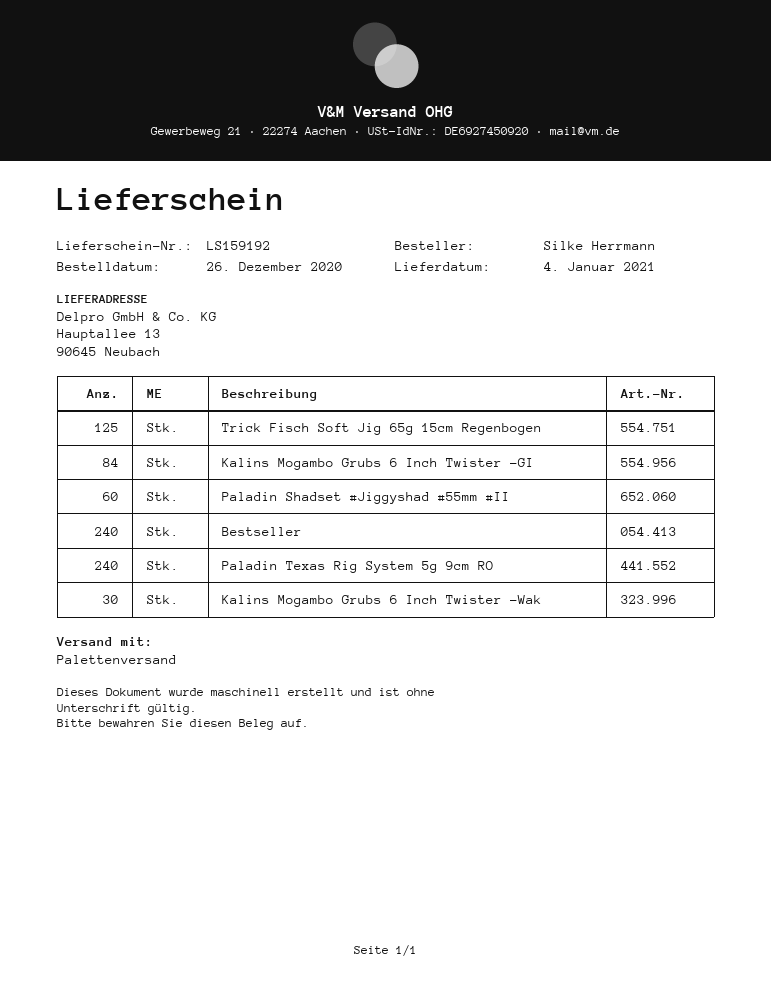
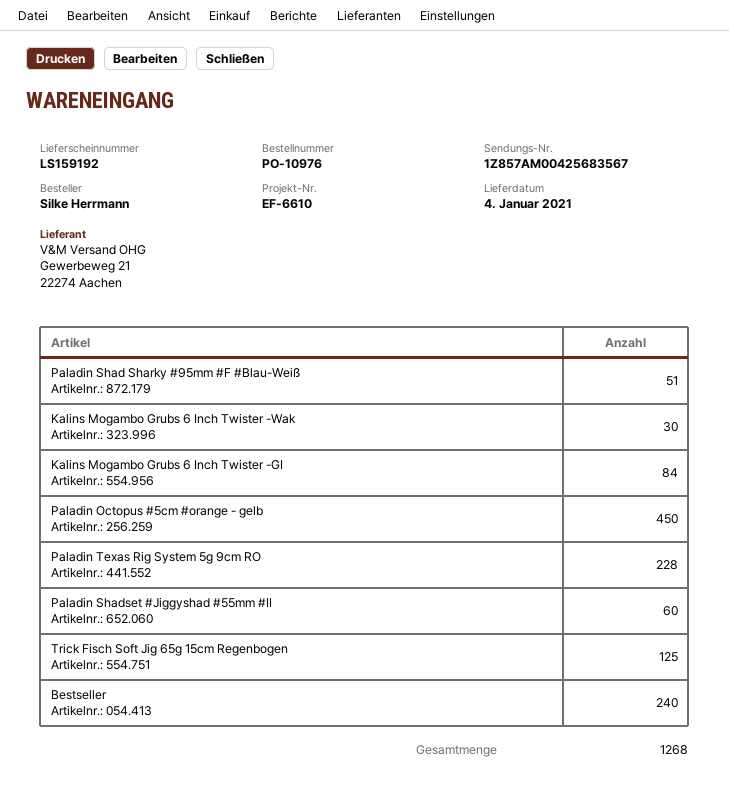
Paladin Texas Rig System 5g 9cm RO: 240 -> 228
Paladin Shad Sharky #95mm #F #Blau-Weiß: none -> 51
Paladin Octopus #5cm #orange - gelb: none -> 450

